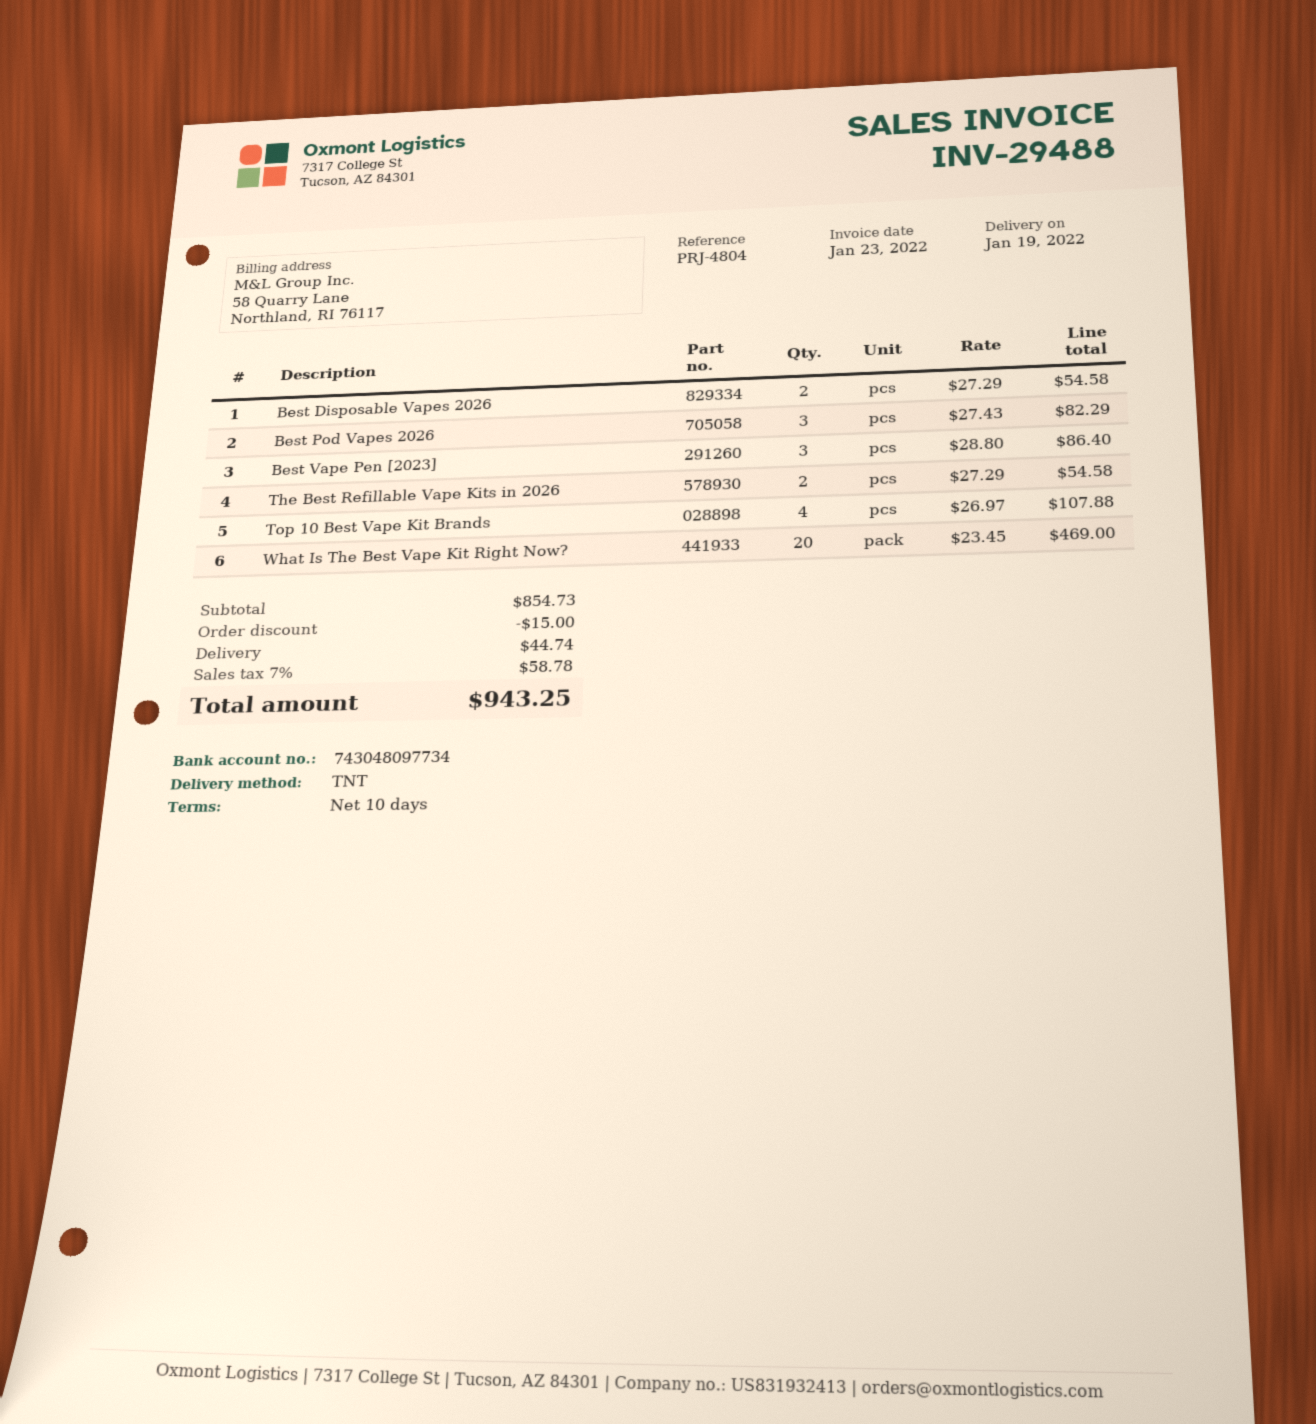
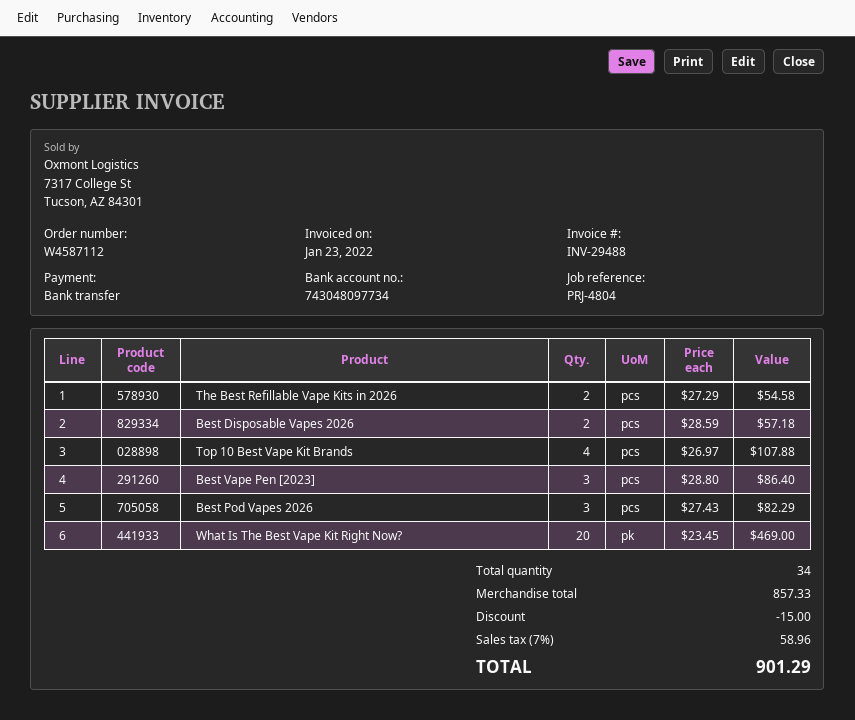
Best Disposable Vapes 2026: 2 x 27.29 = 54.58 -> 2 x 28.59 = 57.18
subtotal: 854.73 -> 857.33
shipping: 44.74 -> none
tax: 7% = 58.78 -> 7% = 58.96
total: 943.25 -> 901.29

